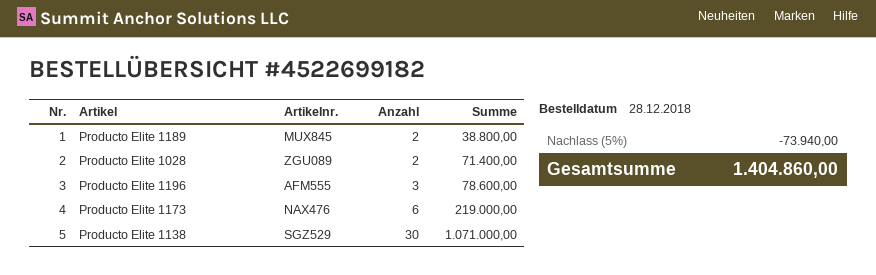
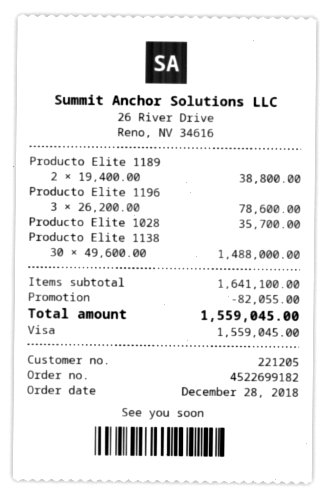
Producto Elite 1028: 2 for 71400.00 -> 1 for 35700.00
Producto Elite 1173: 6 for 219000.00 -> none
Producto Elite 1138: 30 for 1071000.00 -> 30 for 1488000.00
discount: 73940.00 -> 82055.00
total: 1404860.00 -> 1559045.00

